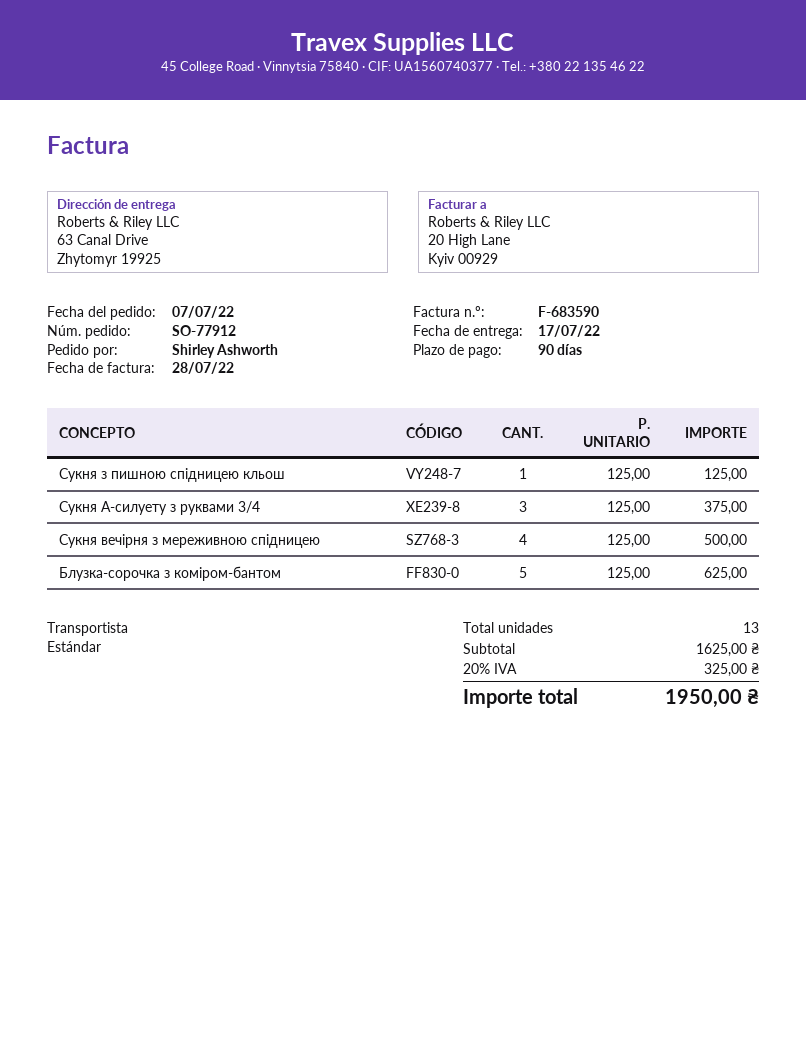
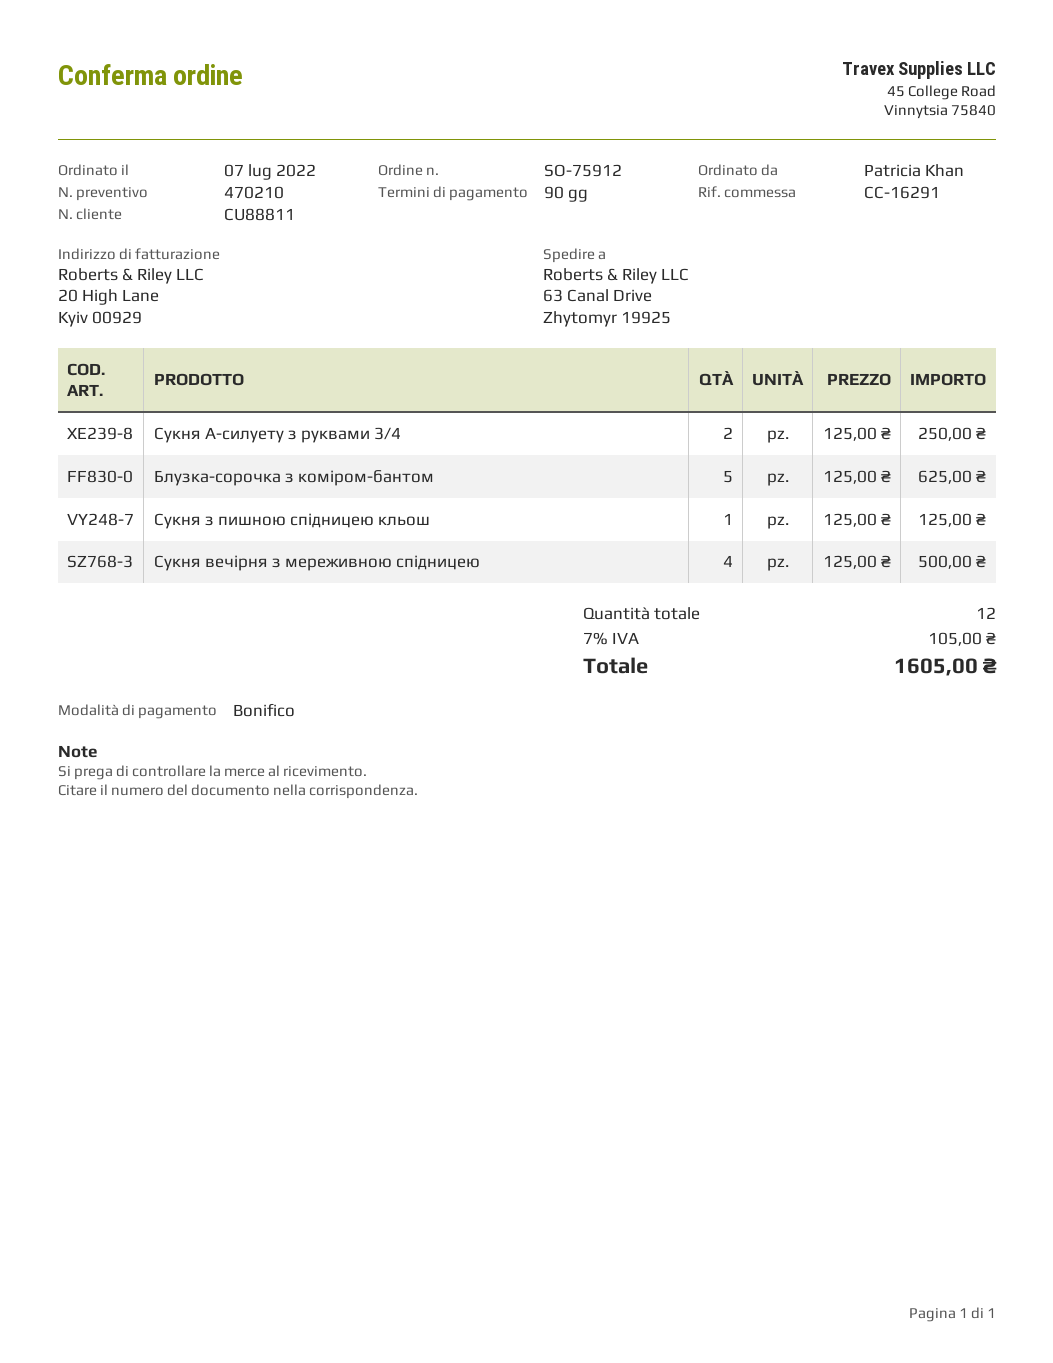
order number: SO-77912 -> SO-75912
ordered by: Shirley Ashworth -> Patricia Khan
Сукня А-силуету з руквами 3/4: 3 x 125.00 = 375.00 -> 2 x 125.00 = 250.00
total quantity: 13 -> 12
tax: 20% = 325.00 -> 7% = 105.00
total: 1950.00 -> 1605.00

